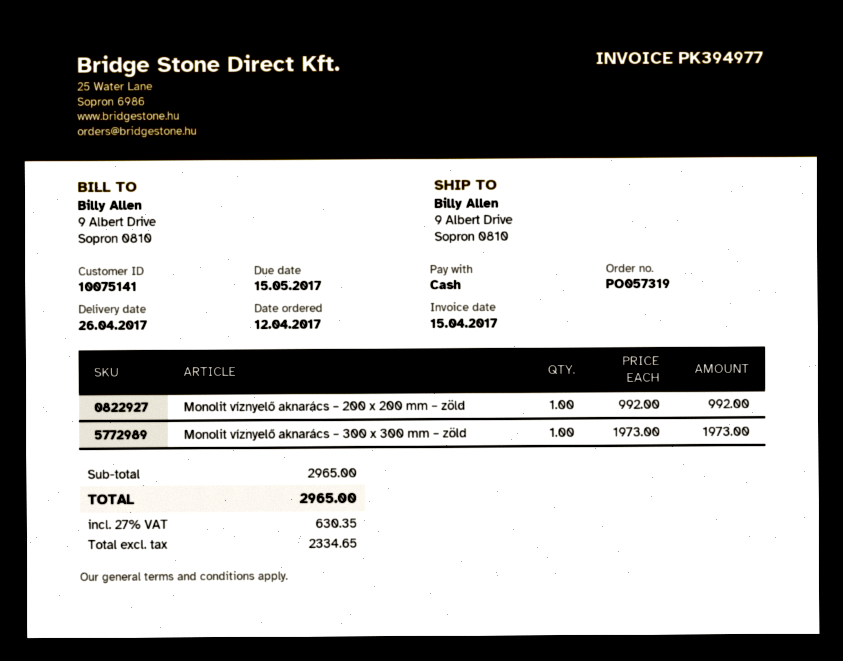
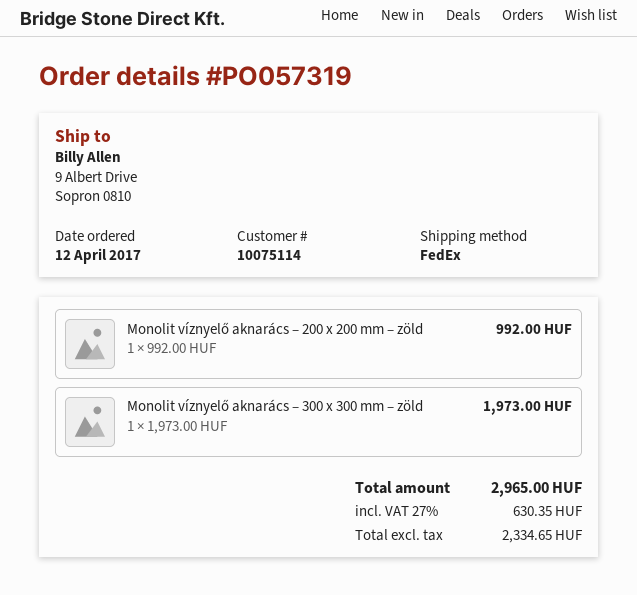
customer number: 10075141 -> 10075114

